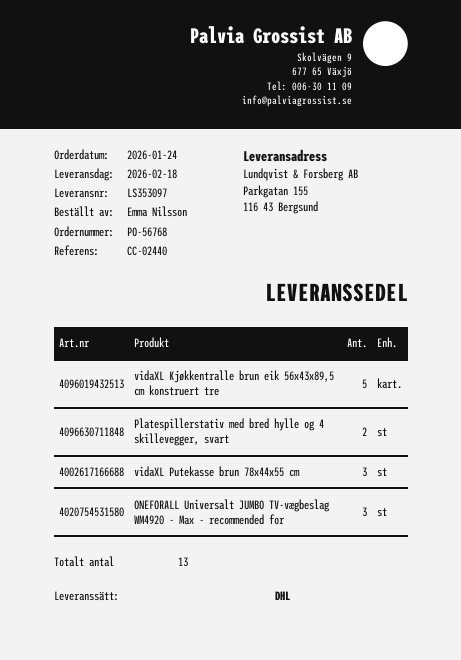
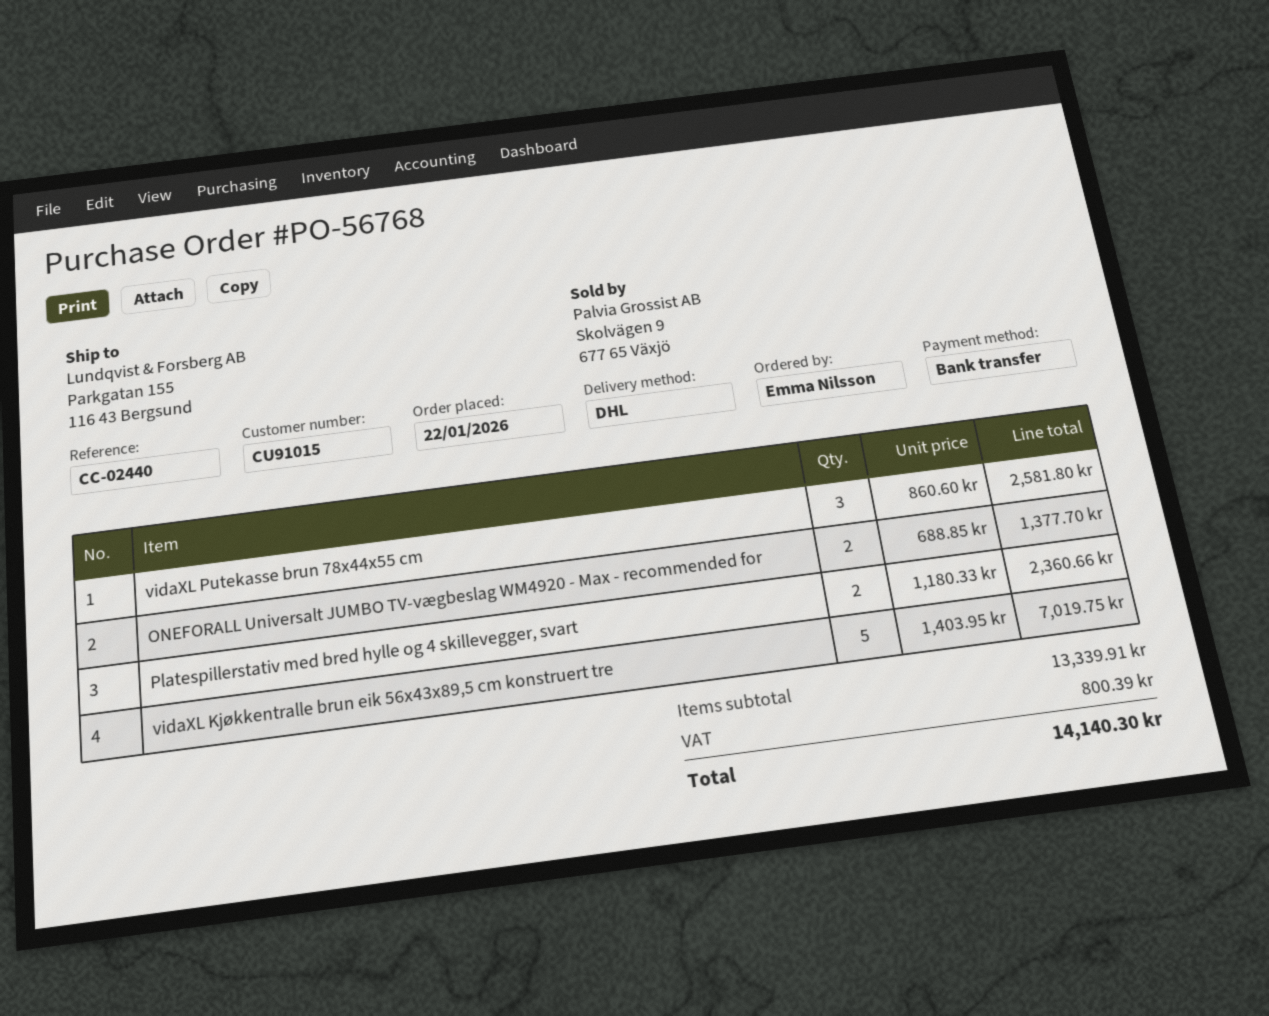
order date: 2026-01-24 -> 2026-01-22
ONEFORALL Universalt JUMBO TV-vægbeslag WM4920 - Max - recommended for: 3 -> 2

